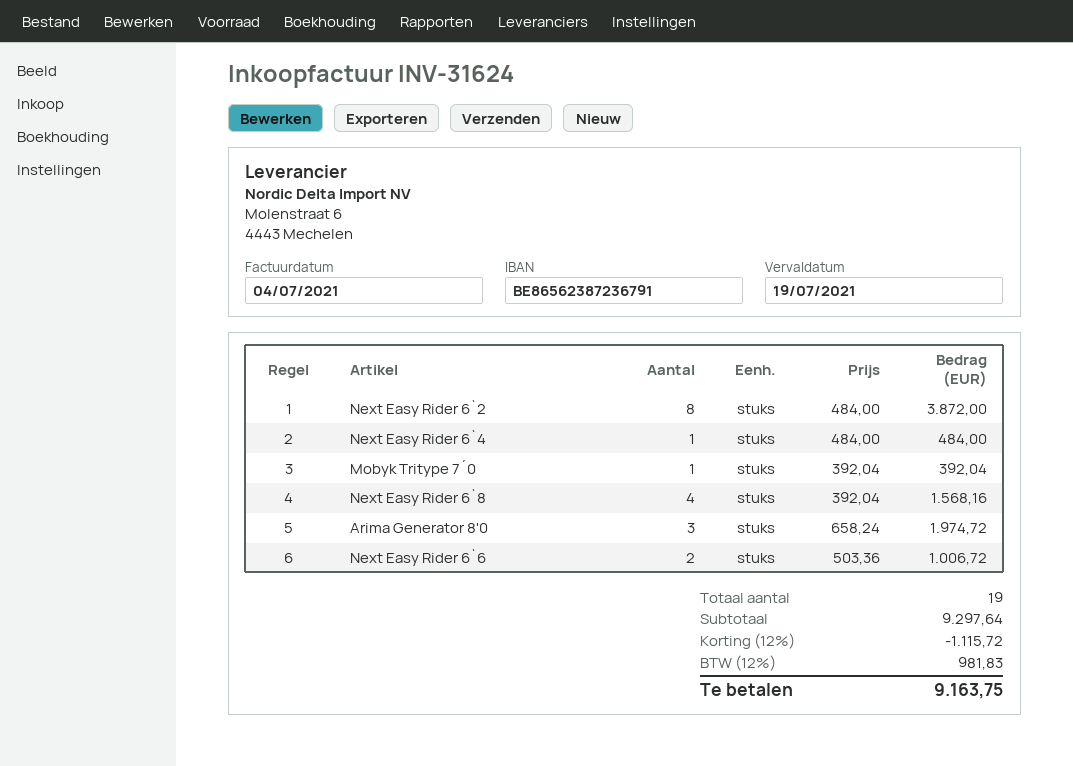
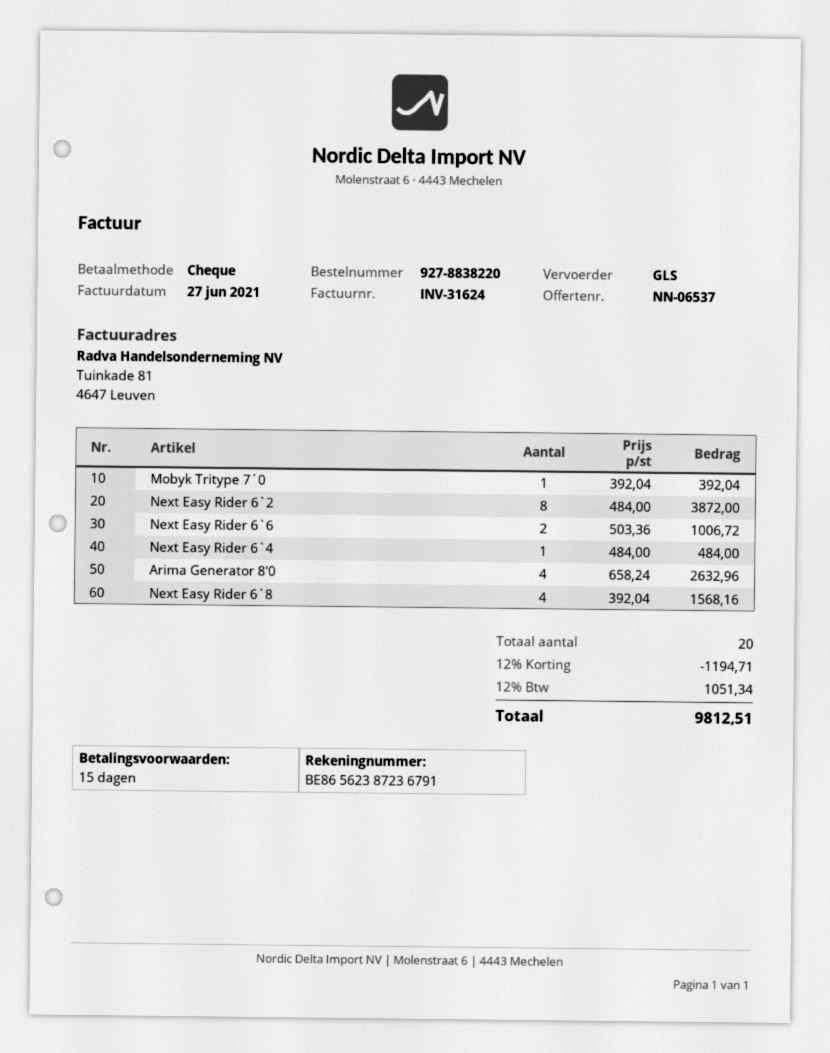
invoice date: 2021-07-04 -> 2021-06-27
Arima Generator 8'0: 3 x 658.24 = 1974.72 -> 4 x 658.24 = 2632.96
total quantity: 19 -> 20
discount: 12% = 1115.72 -> 12% = 1194.71
tax: 12% = 981.83 -> 12% = 1051.34
total: 9163.75 -> 9812.51

